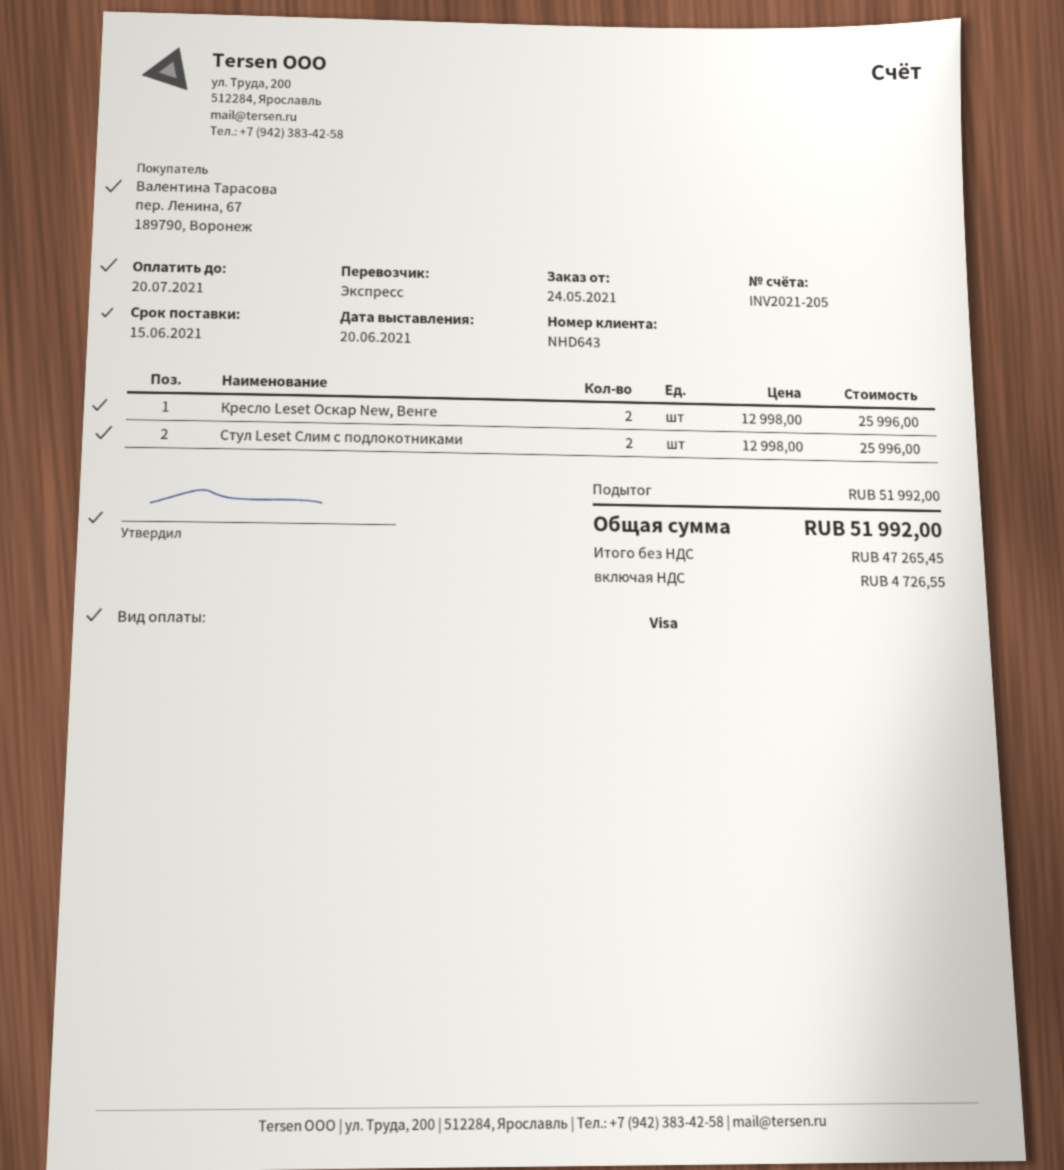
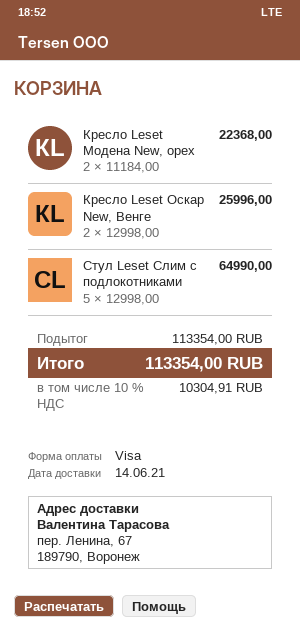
delivery date: 2021-06-15 -> 2021-06-14
Стул Leset Слим с подлокотниками: 2 x 12998.00 = 25996.00 -> 5 x 12998.00 = 64990.00
Кресло Leset Модена New, орех: none -> 2 x 11184.00 = 22368.00
subtotal: 51992.00 -> 113354.00
tax: 4726.55 -> 10304.91
total: 51992.00 -> 113354.00

